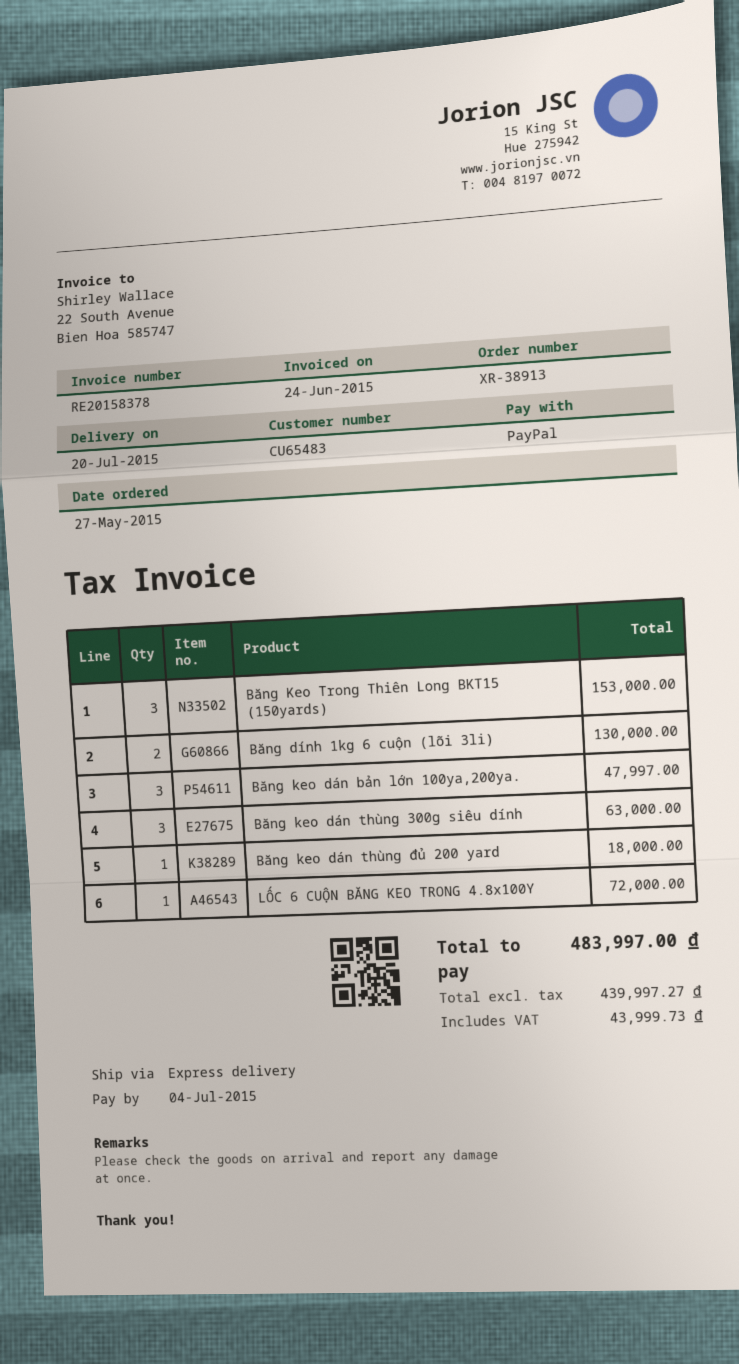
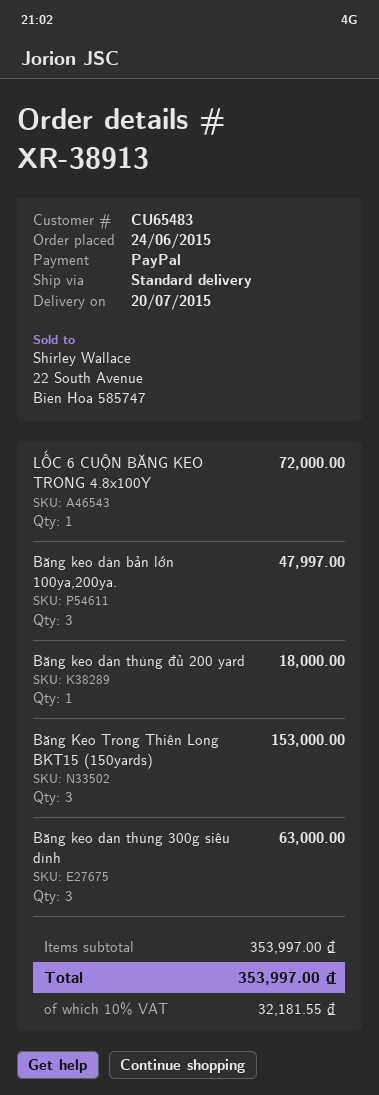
order date: 2015-05-27 -> 2015-06-24
shipping method: express -> standard
Băng dính 1kg 6 cuộn (lõi 3li): 2 for 130000.00 -> none
tax: 43999.73 -> 32181.55
total: 483997.00 -> 353997.00

